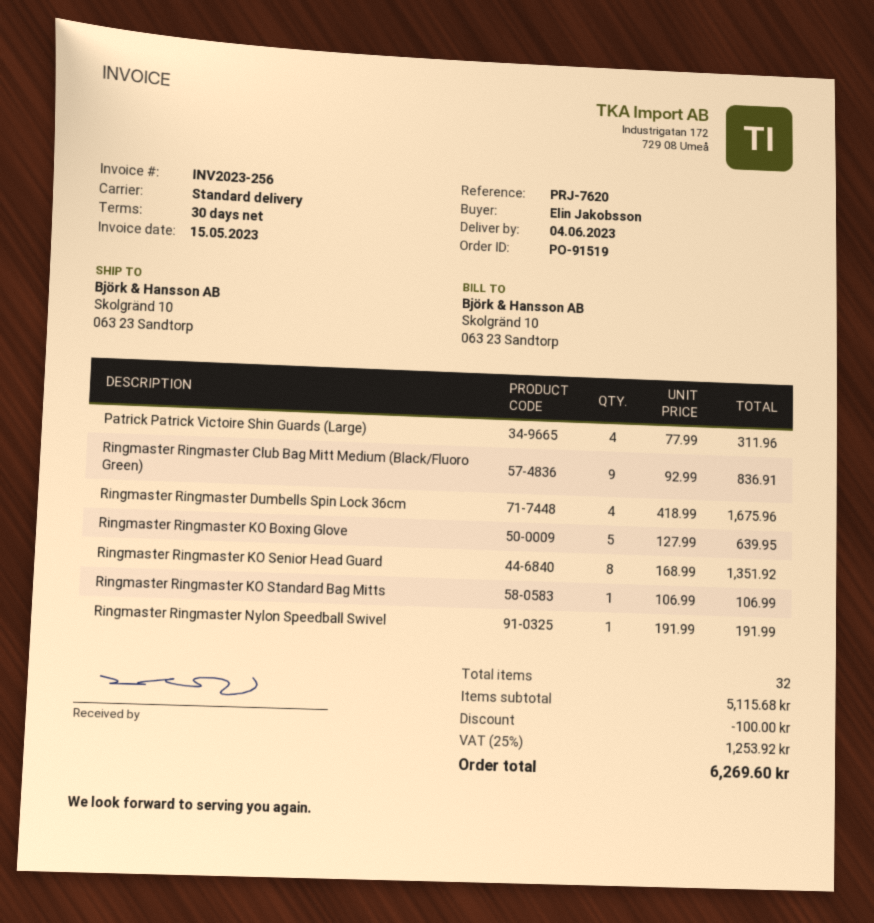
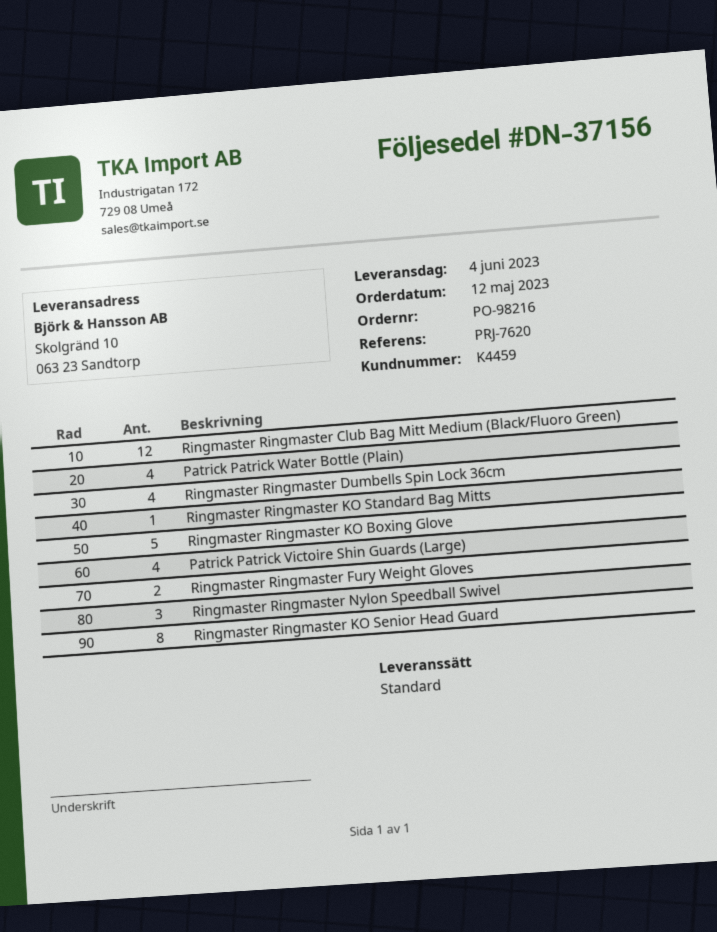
order number: PO-91519 -> PO-98216
Ringmaster Ringmaster Club Bag Mitt Medium (Black/Fluoro Green): 9 -> 12
Ringmaster Ringmaster Nylon Speedball Swivel: 1 -> 3
Patrick Patrick Water Bottle (Plain): none -> 4
Ringmaster Ringmaster Fury Weight Gloves: none -> 2

